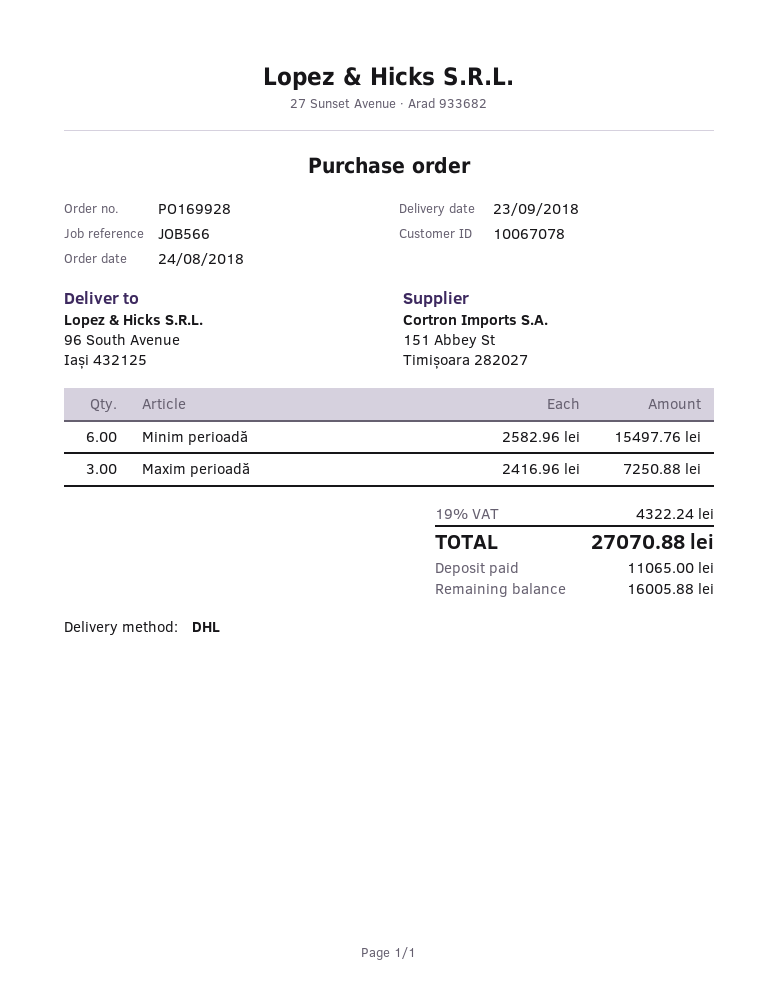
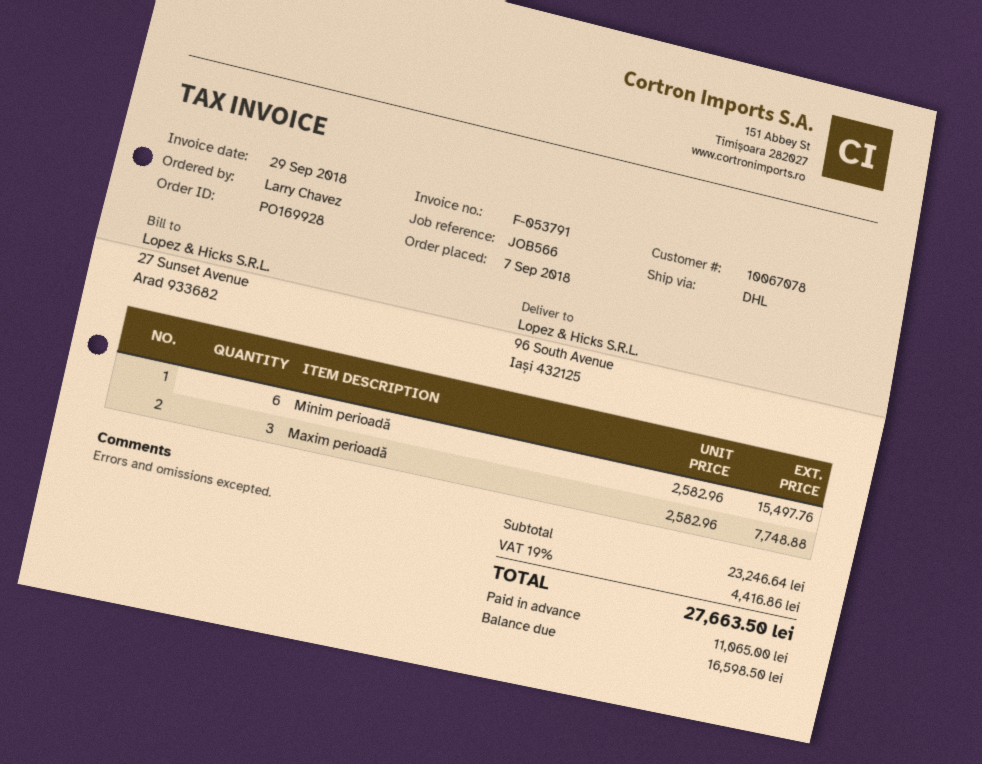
order date: 2018-08-24 -> 2018-09-07
Maxim perioadă: 3 x 2416.96 = 7250.88 -> 3 x 2582.96 = 7748.88
tax: 19% = 4322.24 -> 19% = 4416.86
total: 27070.88 -> 27663.50
balance: 16005.88 -> 16598.50

